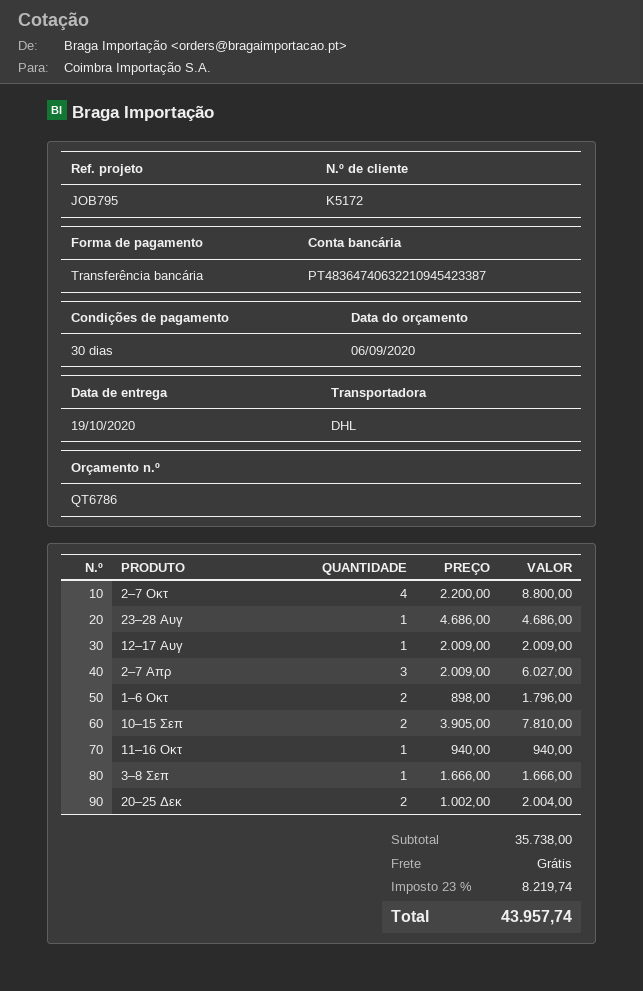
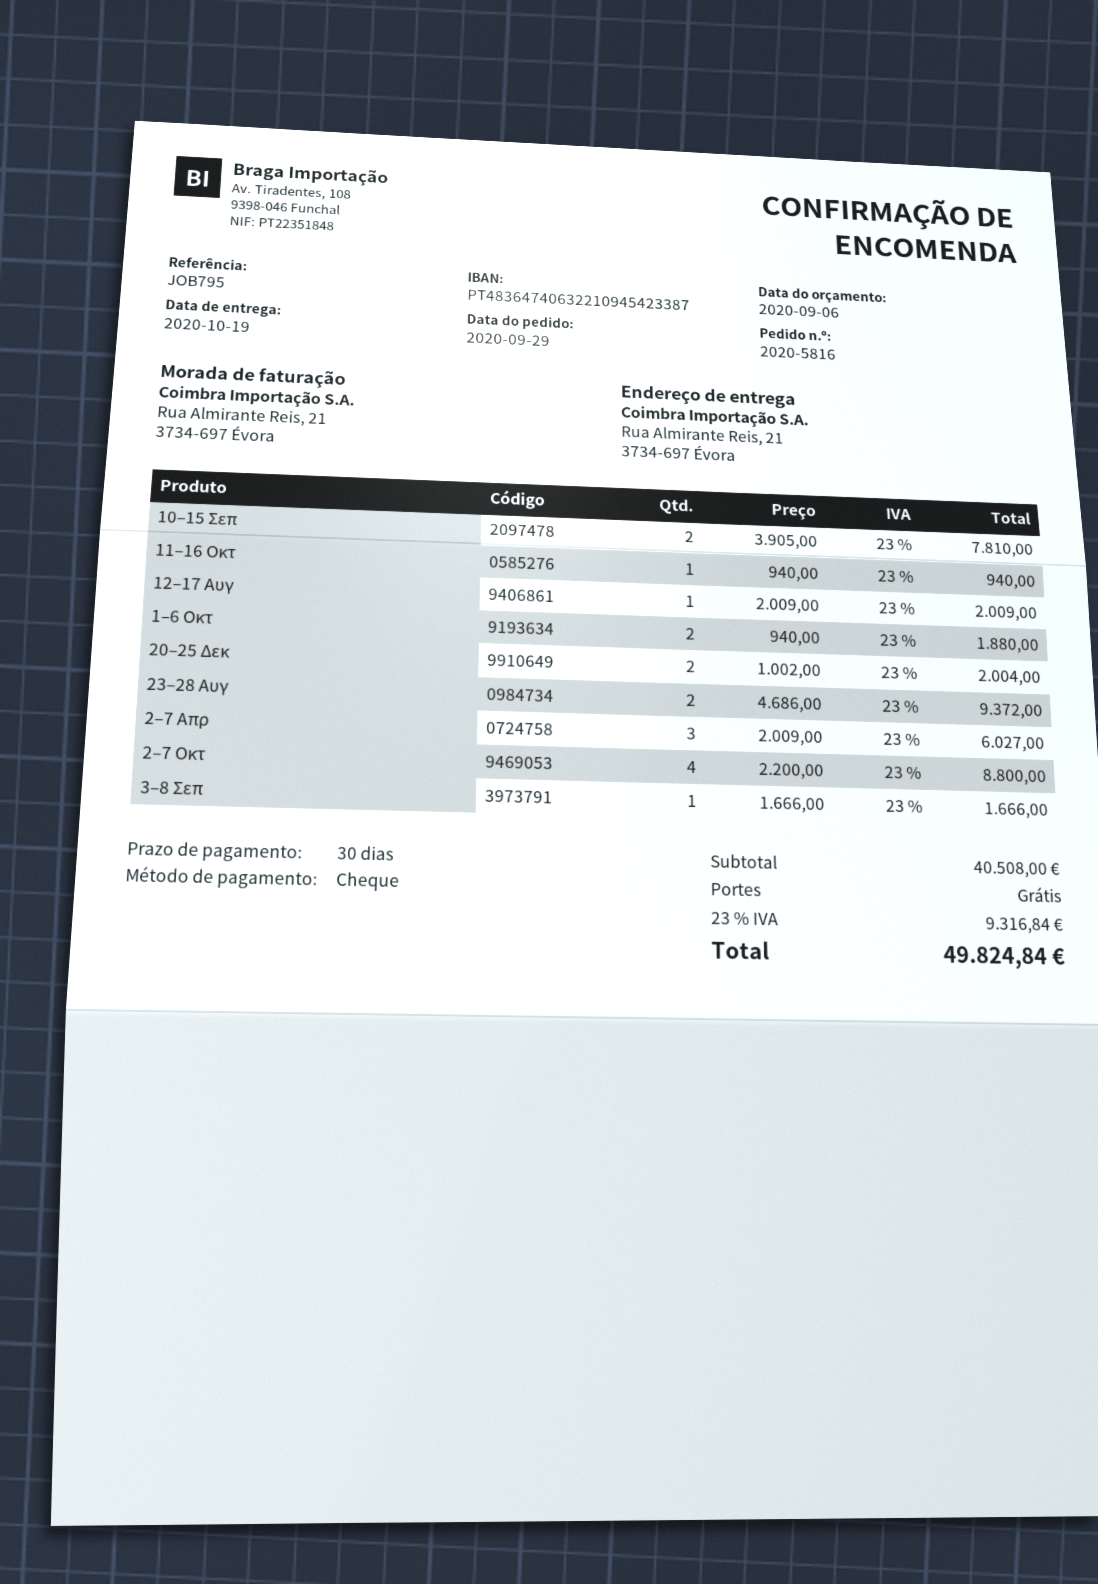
payment method: bank transfer -> cheque
23–28 Αυγ: 1 x 4686.00 = 4686.00 -> 2 x 4686.00 = 9372.00
1–6 Οκτ: 2 x 898.00 = 1796.00 -> 2 x 940.00 = 1880.00
subtotal: 35738.00 -> 40508.00
tax: 23% = 8219.74 -> 23% = 9316.84
total: 43957.74 -> 49824.84

